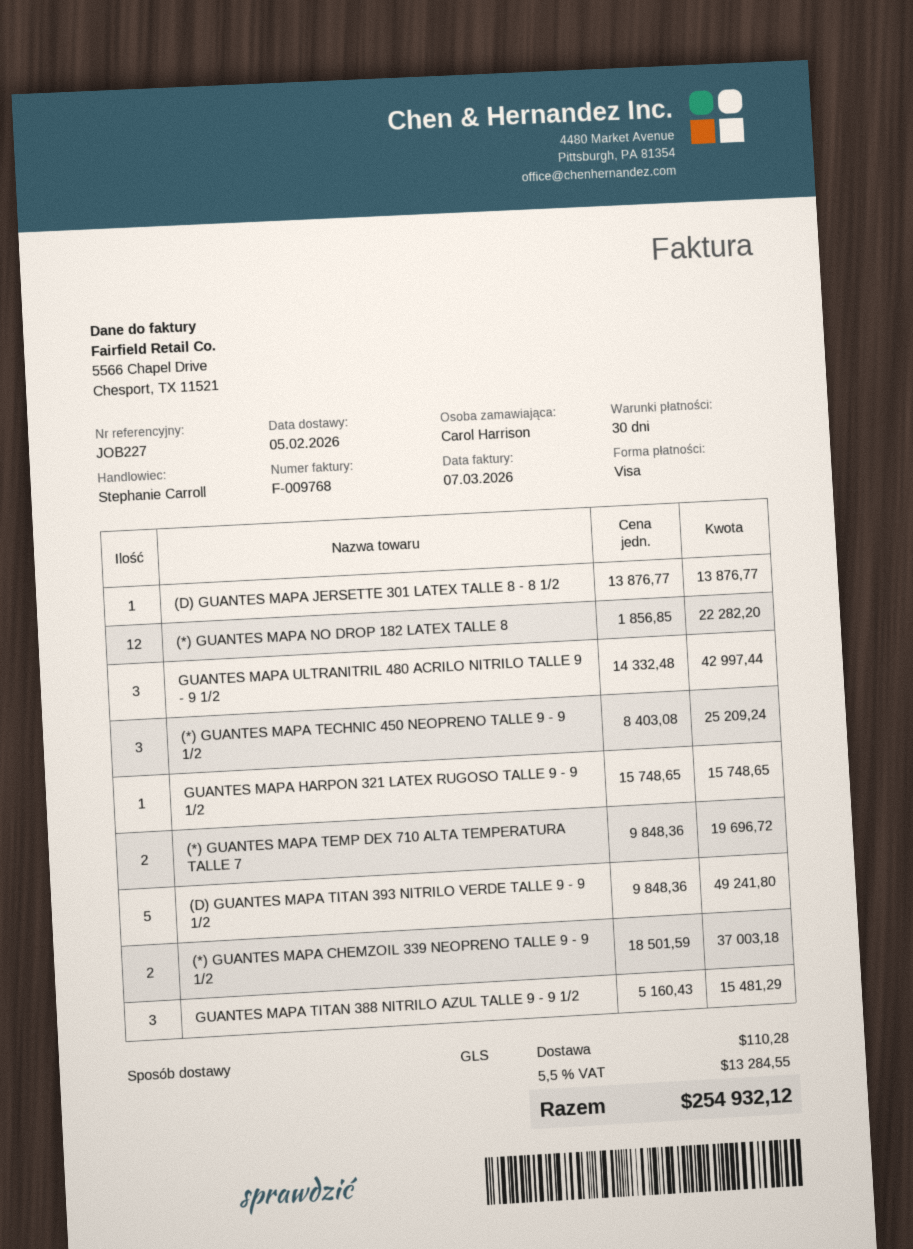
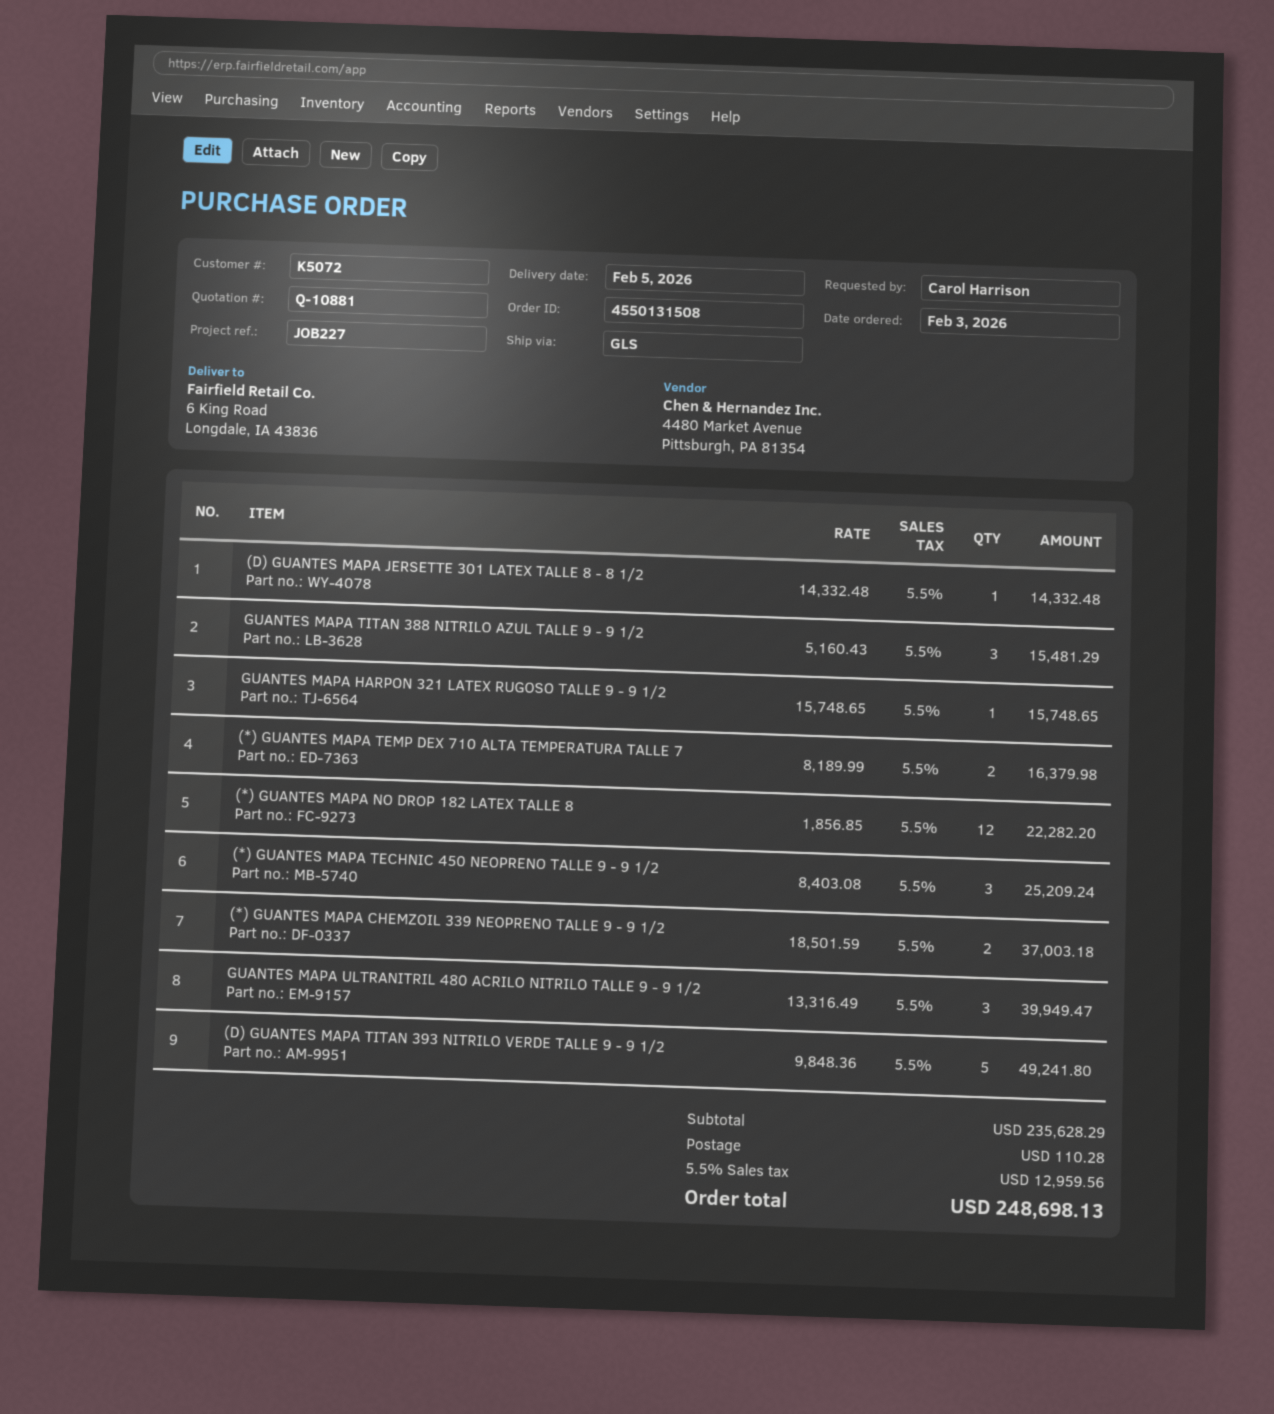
(D) GUANTES MAPA JERSETTE 301 LATEX TALLE 8 - 8 1/2: 1 x 13876.77 = 13876.77 -> 1 x 14332.48 = 14332.48
GUANTES MAPA ULTRANITRIL 480 ACRILO NITRILO TALLE 9 - 9 1/2: 3 x 14332.48 = 42997.44 -> 3 x 13316.49 = 39949.47
(*) GUANTES MAPA TEMP DEX 710 ALTA TEMPERATURA TALLE 7: 2 x 9848.36 = 19696.72 -> 2 x 8189.99 = 16379.98
tax: 5.5% = 13284.55 -> 5.5% = 12959.56
total: 254932.12 -> 248698.13

